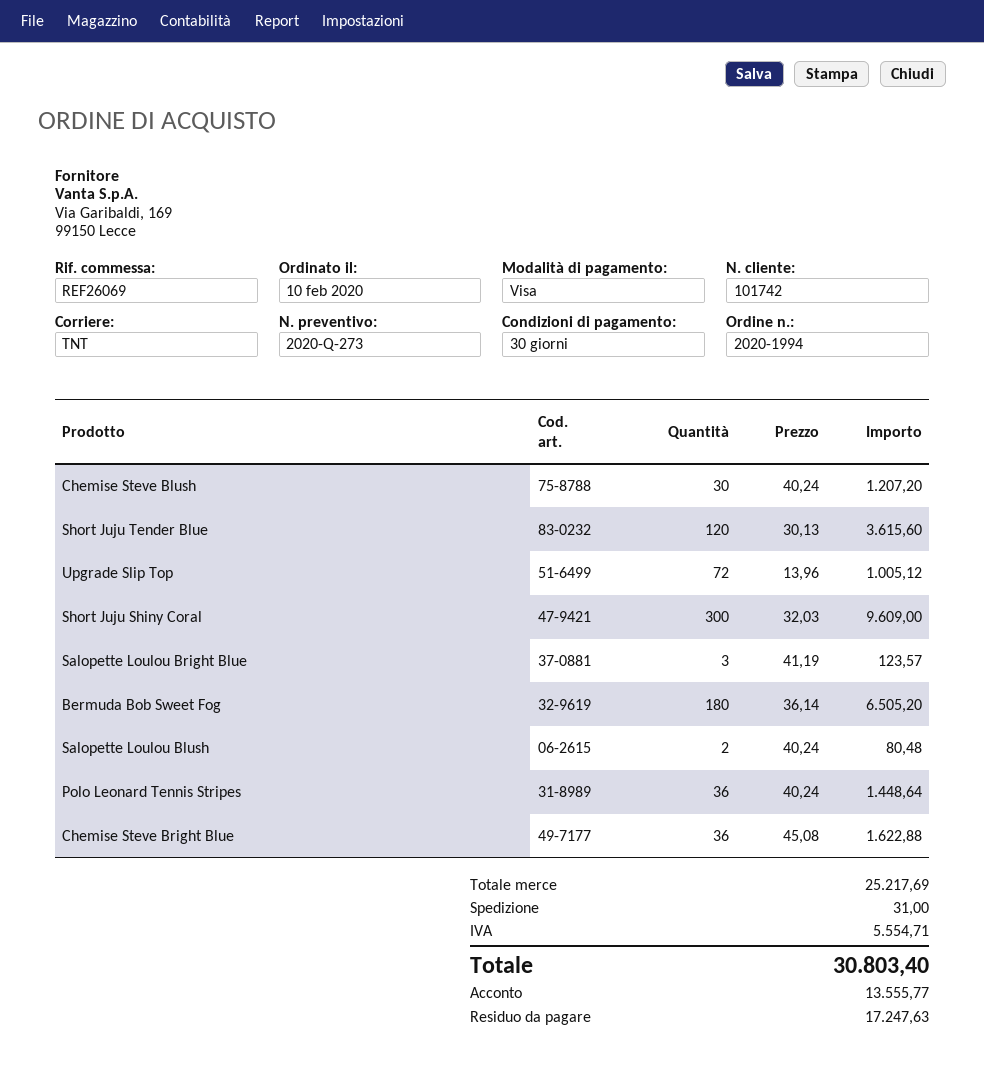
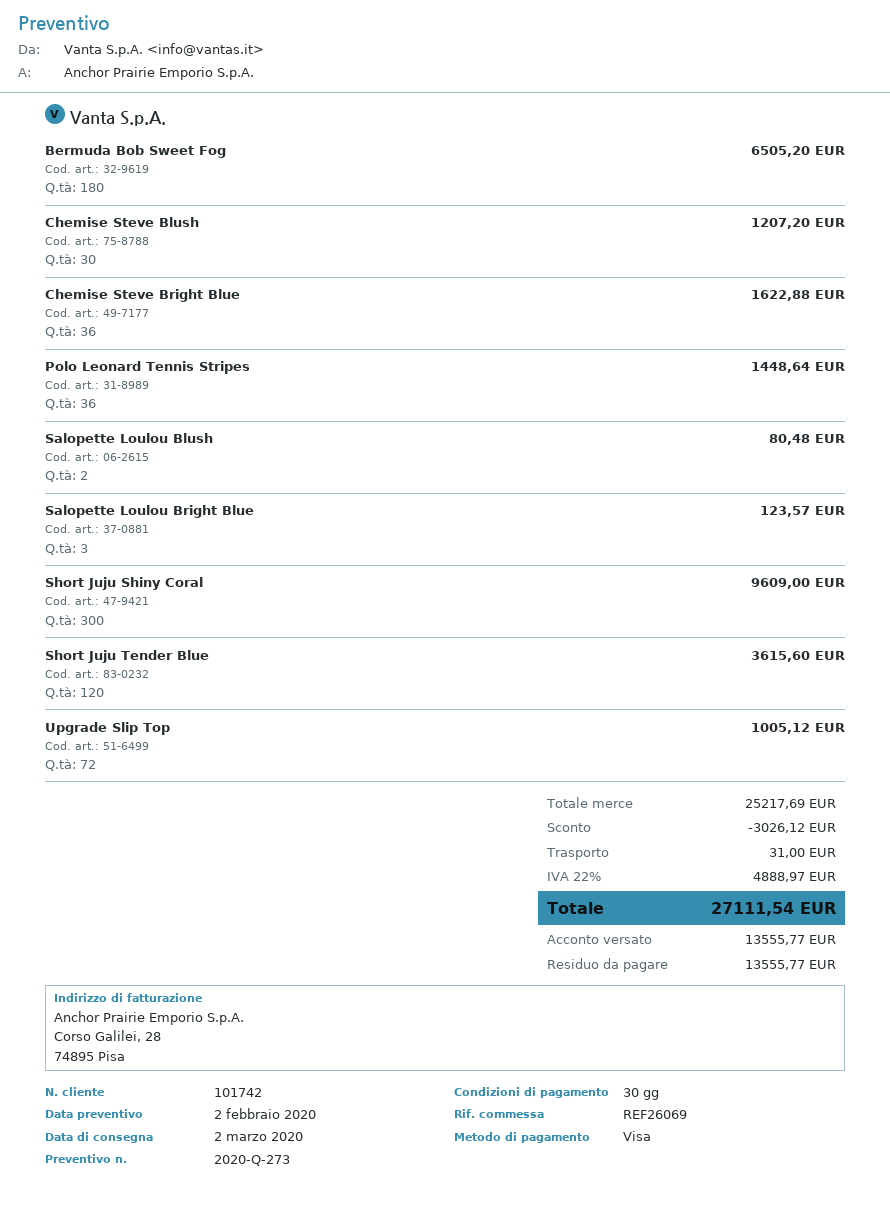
discount: none -> 3026.12
tax: 5554.71 -> 4888.97
total: 30803.40 -> 27111.54
balance: 17247.63 -> 13555.77

